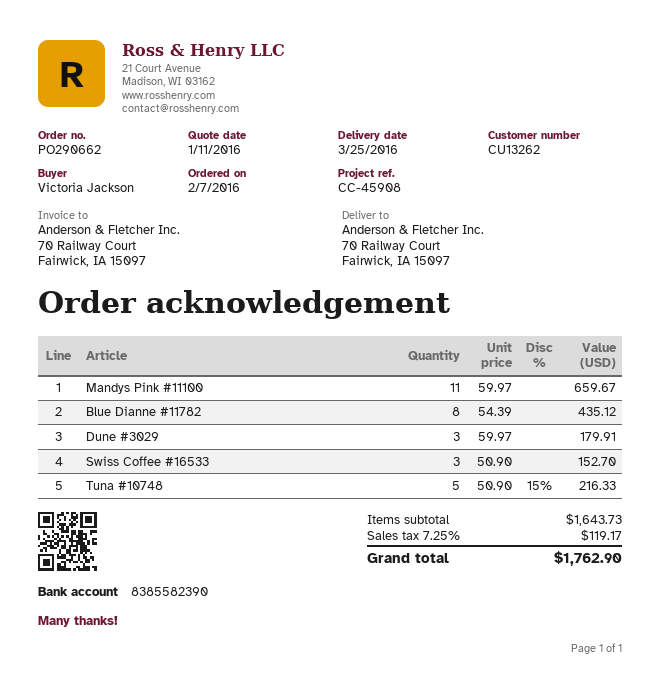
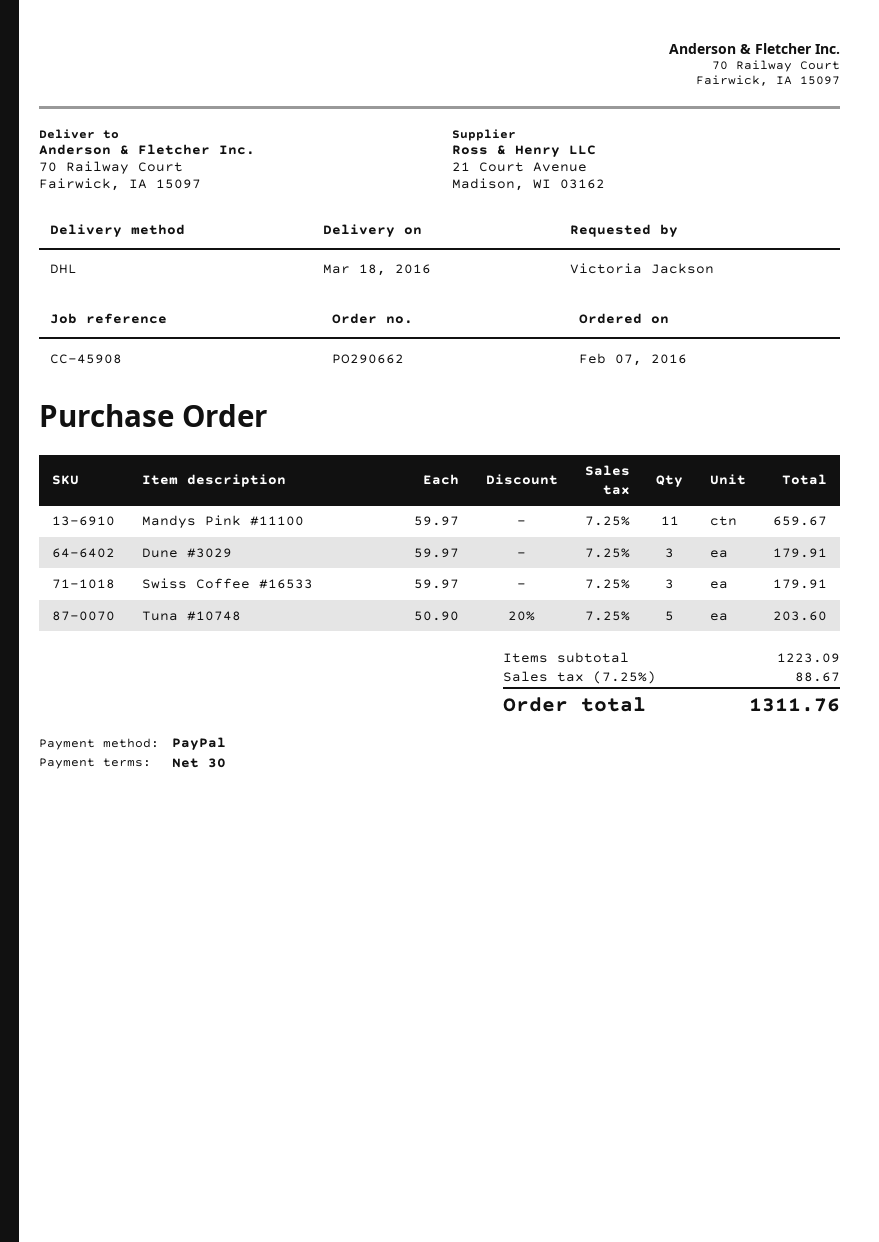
delivery date: 2016-03-25 -> 2016-03-18
Blue Dianne #11782: 8 x 54.39 = 435.12 -> none
Swiss Coffee #16533: 3 x 50.90 = 152.70 -> 3 x 59.97 = 179.91
Tuna #10748: 5 x 50.90 - 15% = 216.33 -> 5 x 50.90 - 20% = 203.60
subtotal: 1643.73 -> 1223.09
tax: 7.25% = 119.17 -> 7.25% = 88.67
total: 1762.90 -> 1311.76

